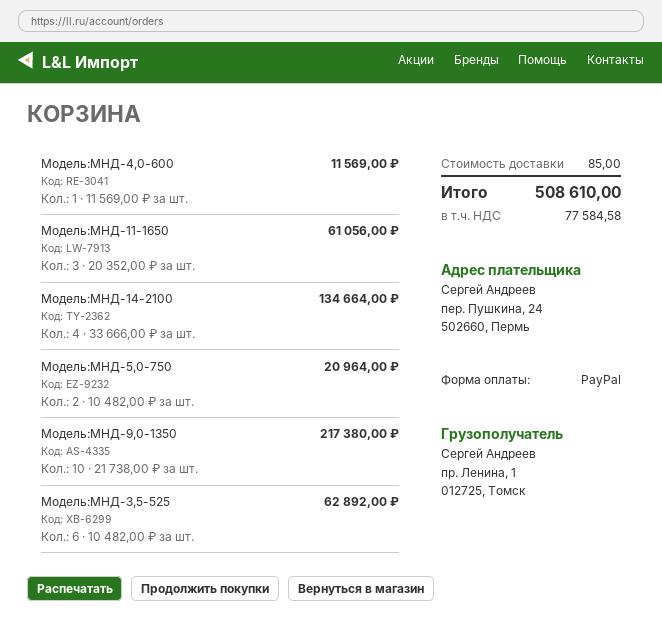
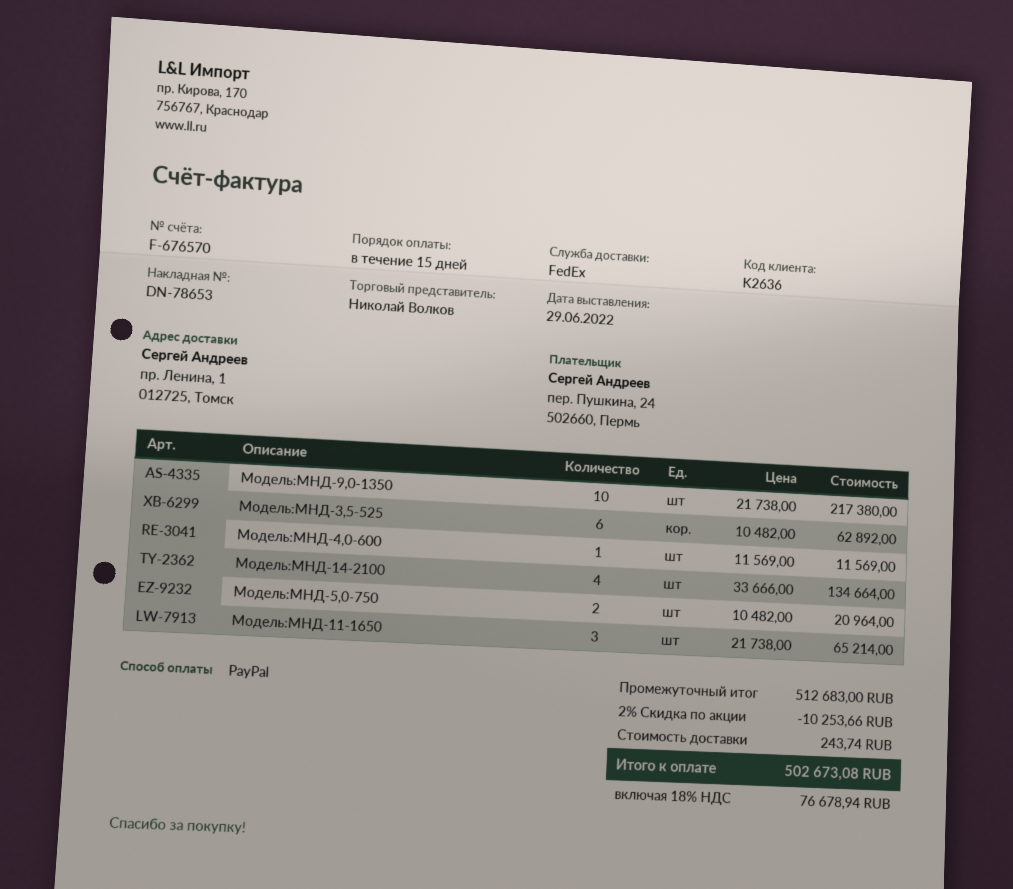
Модель:МНД-11-1650: 3 x 20352.00 = 61056.00 -> 3 x 21738.00 = 65214.00
discount: none -> 2% = 10253.66
shipping: 85.00 -> 243.74
tax: 77584.58 -> 76678.94
total: 508610.00 -> 502673.08

